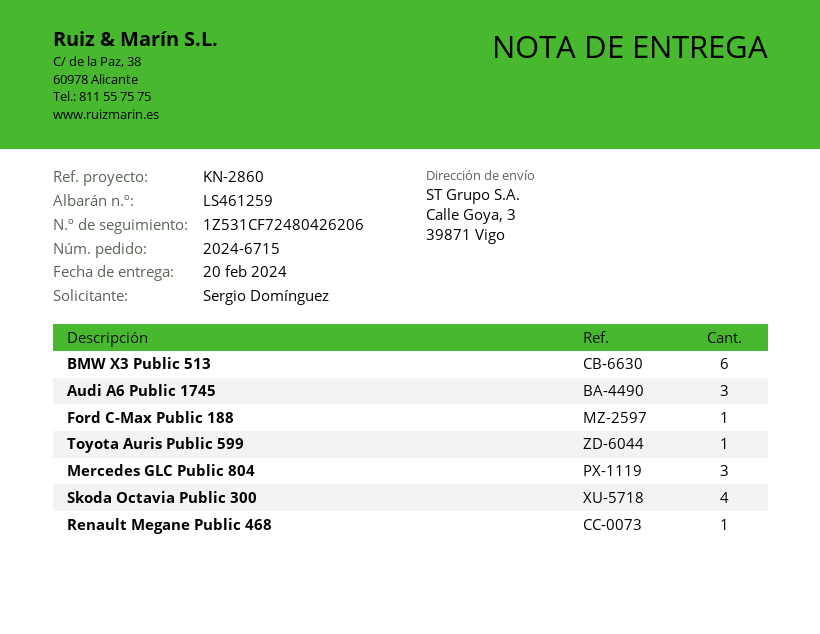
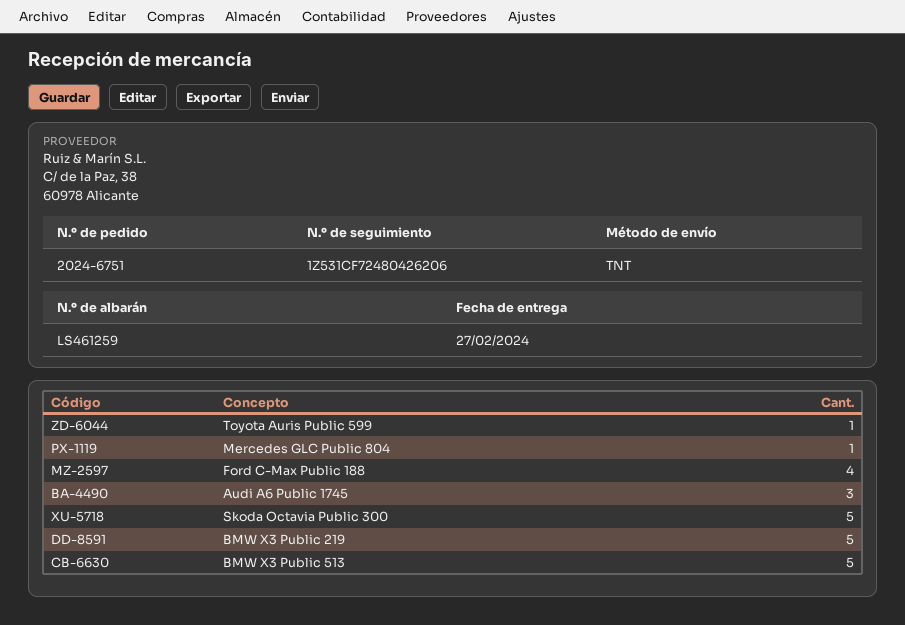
order number: 2024-6715 -> 2024-6751
delivery date: 2024-02-20 -> 2024-02-27
BMW X3 Public 513: 6 -> 5
Ford C-Max Public 188: 1 -> 4
Mercedes GLC Public 804: 3 -> 1
Skoda Octavia Public 300: 4 -> 5
Renault Megane Public 468: 1 -> none
BMW X3 Public 219: none -> 5

